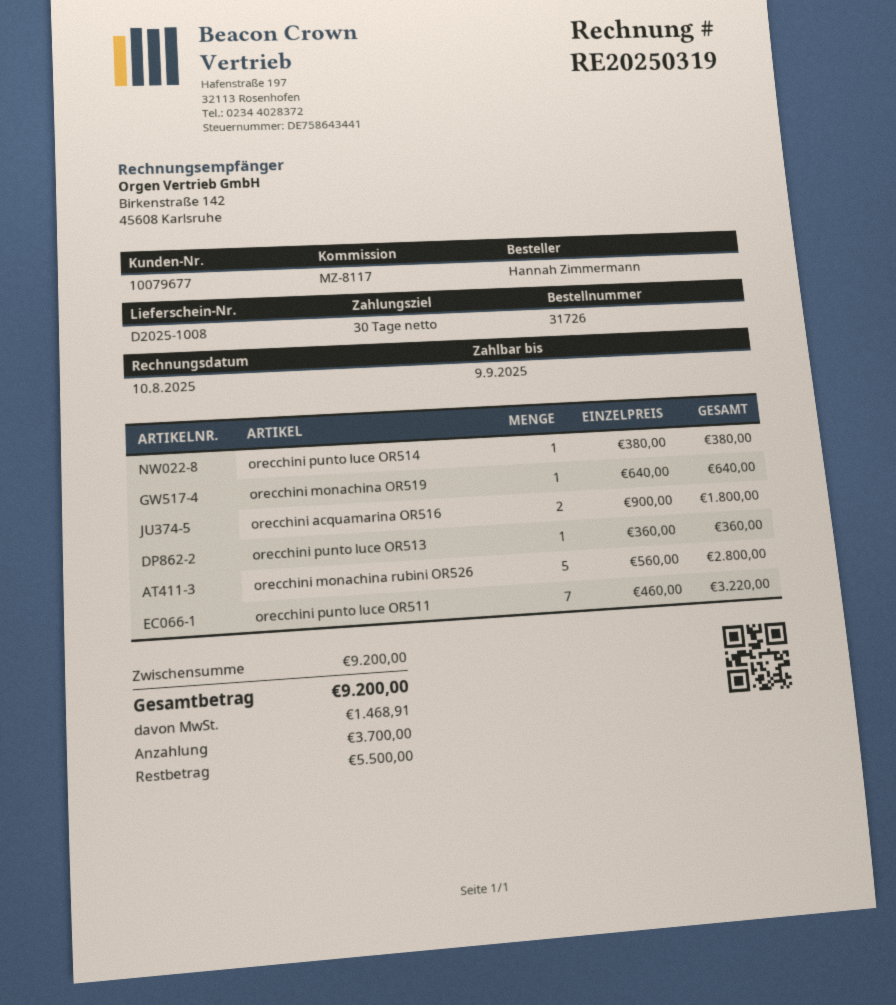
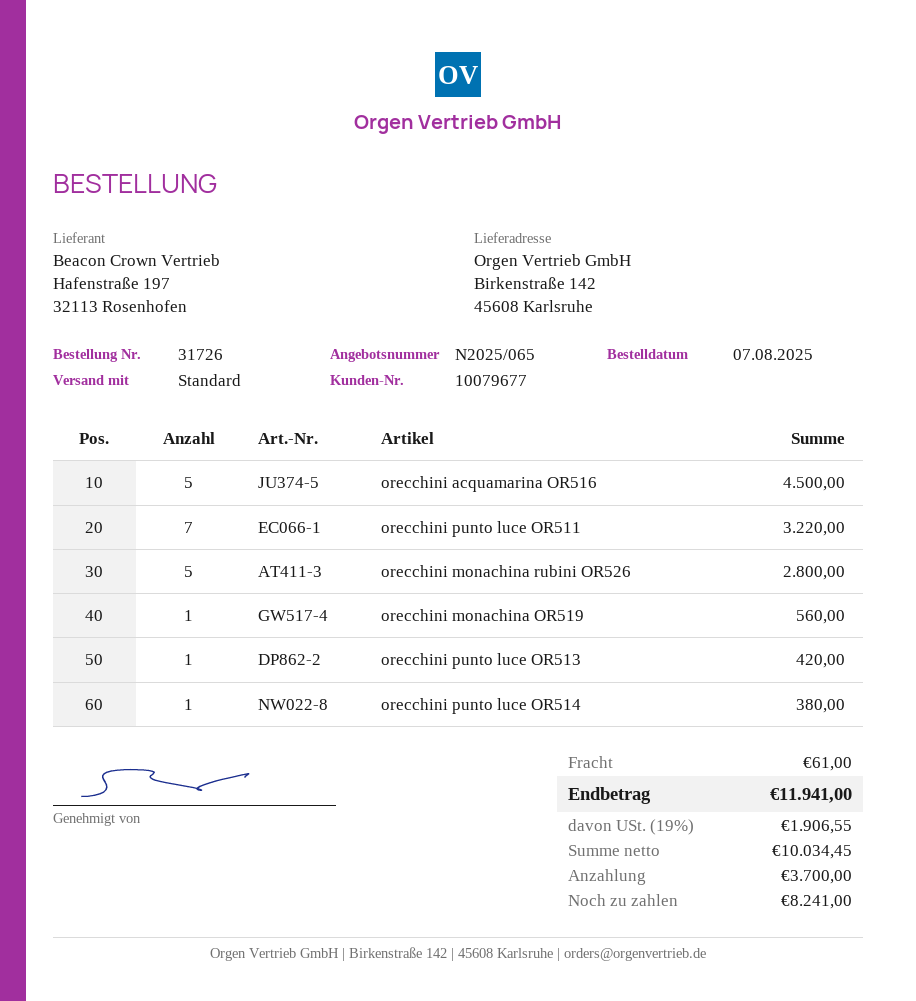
orecchini monachina OR519: 1 for 640.00 -> 1 for 560.00
orecchini acquamarina OR516: 2 for 1800.00 -> 5 for 4500.00
orecchini punto luce OR513: 1 for 360.00 -> 1 for 420.00
shipping: none -> 61.00
tax: 1468.91 -> 1906.55
total: 9200.00 -> 11941.00
balance: 5500.00 -> 8241.00

